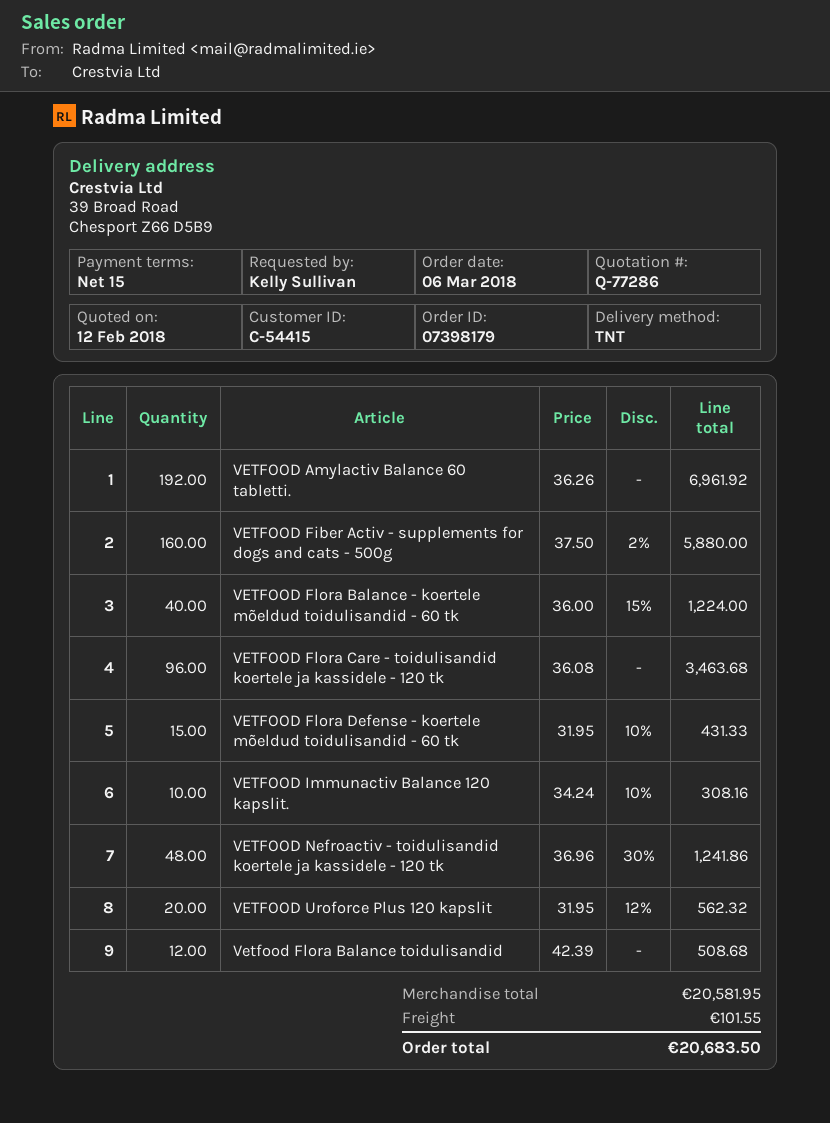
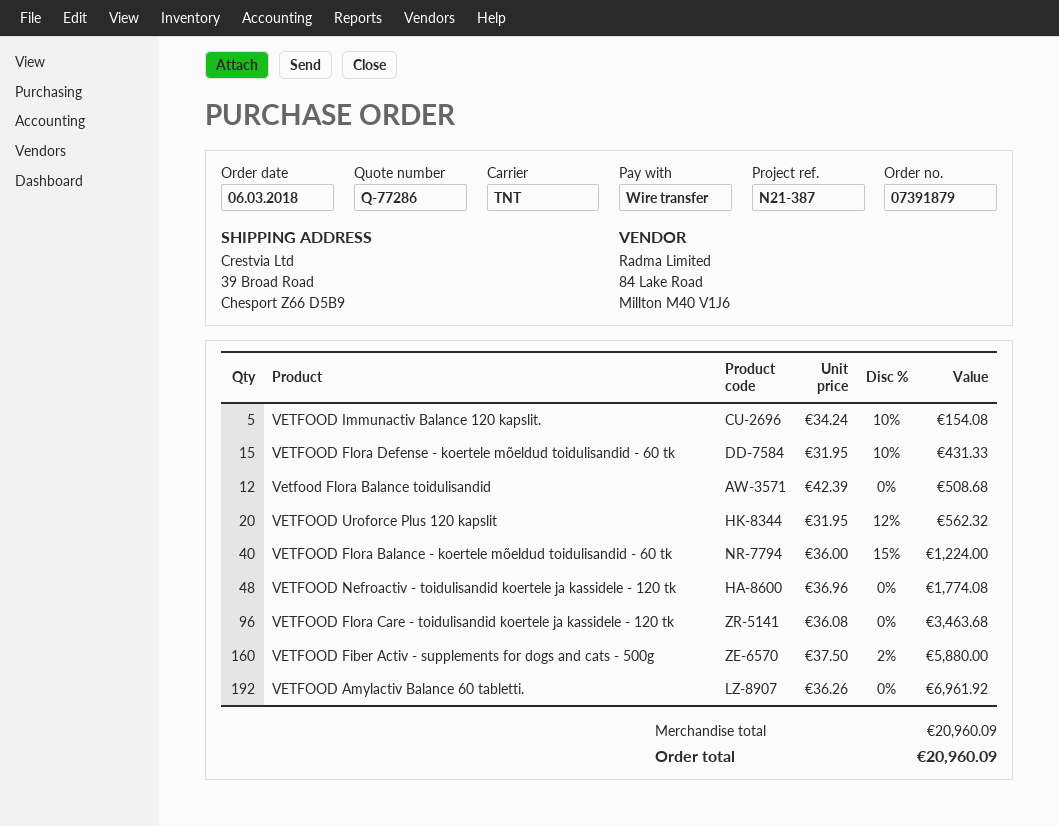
order number: 07398179 -> 07391879
VETFOOD Immunactiv Balance 120 kapslit.: 10 x 34.24 - 10% = 308.16 -> 5 x 34.24 - 10% = 154.08
VETFOOD Nefroactiv - toidulisandid koertele ja kassidele - 120 tk: 48 x 36.96 - 30% = 1241.86 -> 48 x 36.96 = 1774.08
subtotal: 20581.95 -> 20960.09
shipping: 101.55 -> none
total: 20683.50 -> 20960.09

